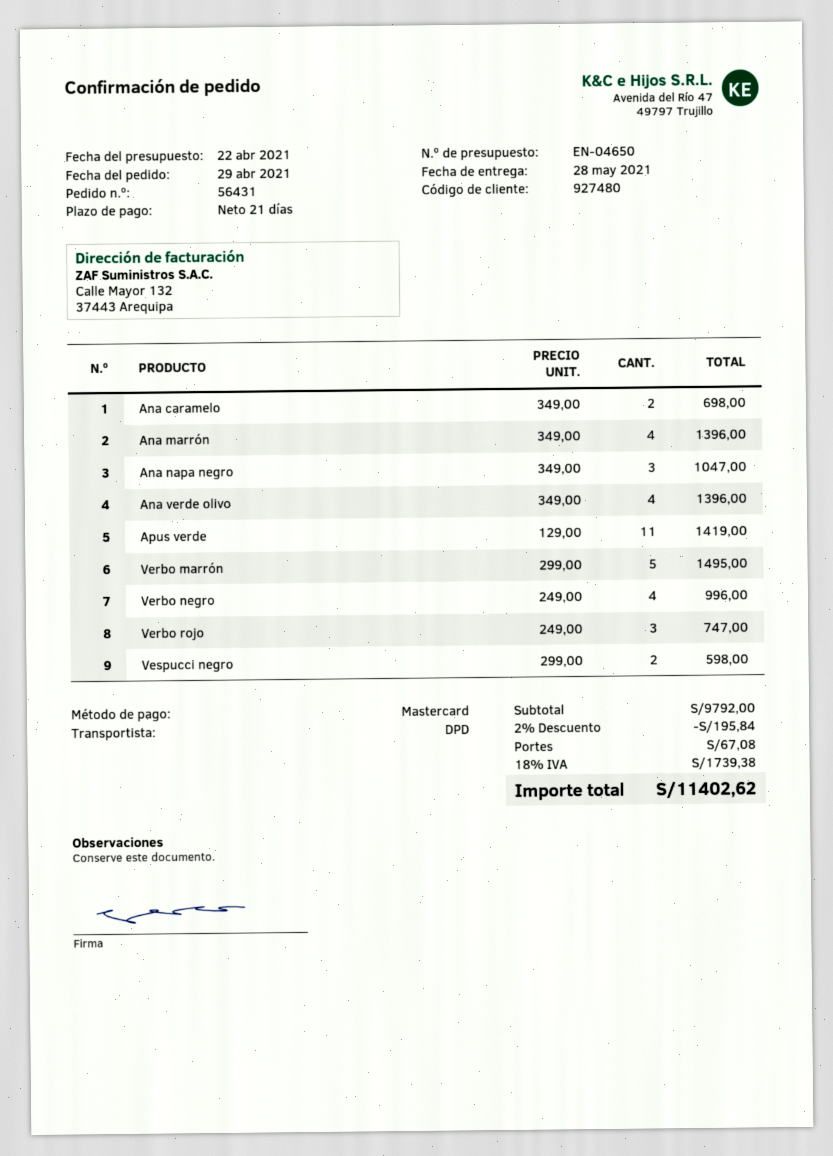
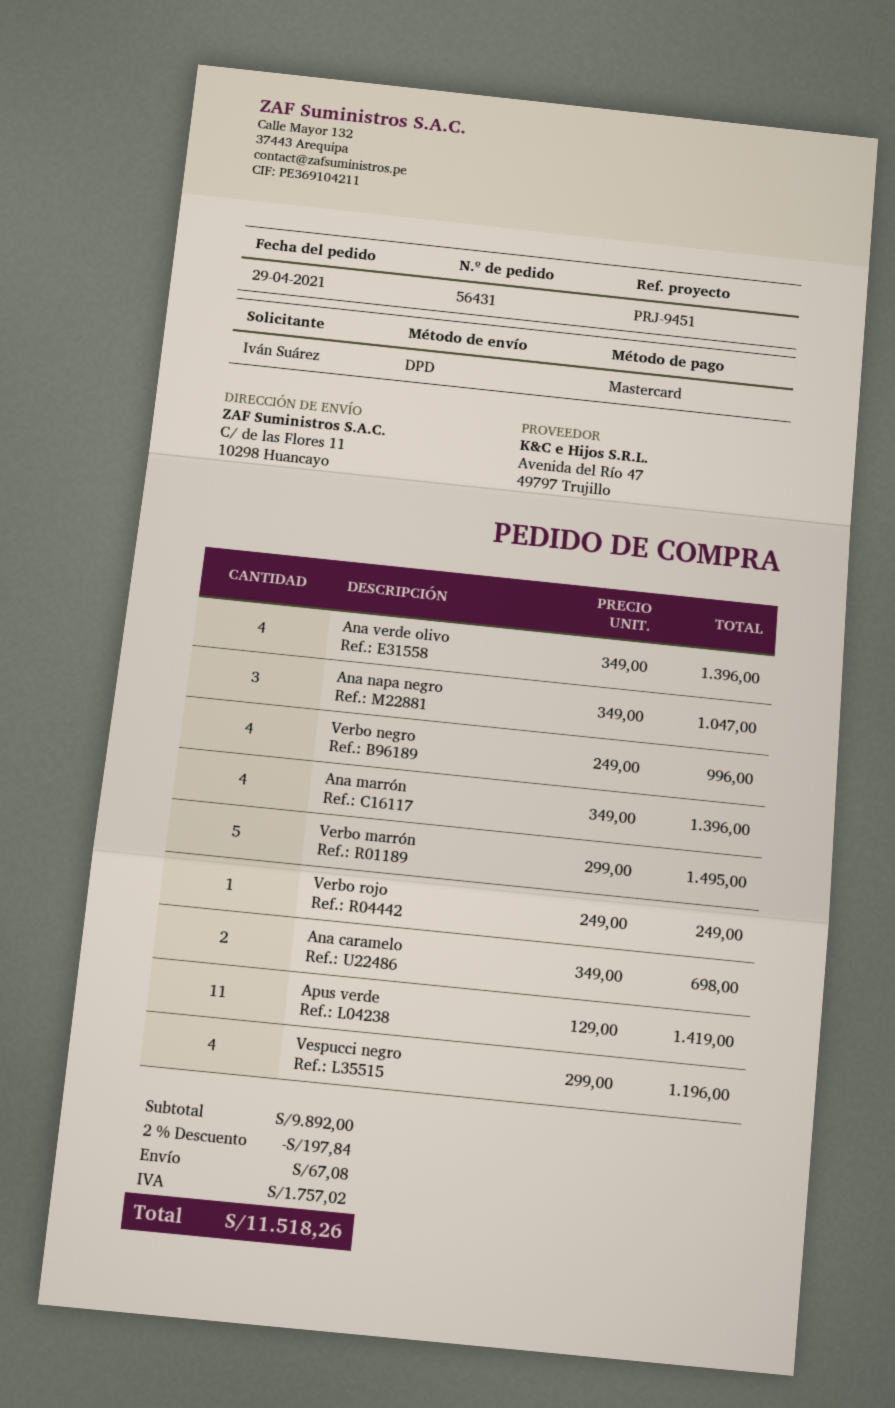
Verbo rojo: 3 x 249.00 = 747.00 -> 1 x 249.00 = 249.00
Vespucci negro: 2 x 299.00 = 598.00 -> 4 x 299.00 = 1196.00
subtotal: 9792.00 -> 9892.00
discount: 2% = 195.84 -> 2% = 197.84
tax: 1739.38 -> 1757.02
total: 11402.62 -> 11518.26

